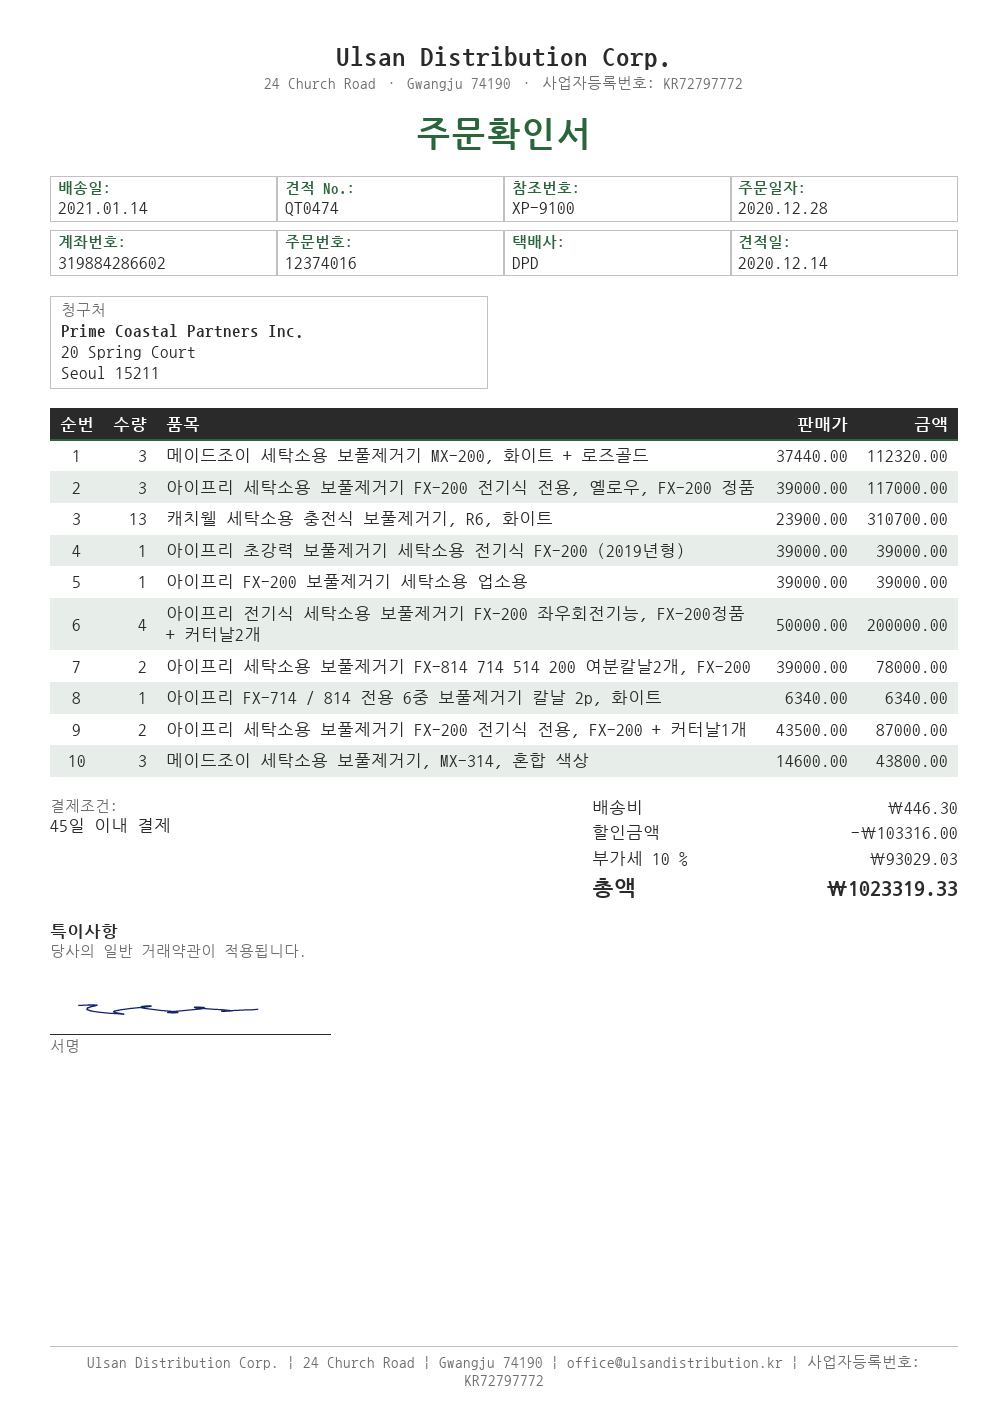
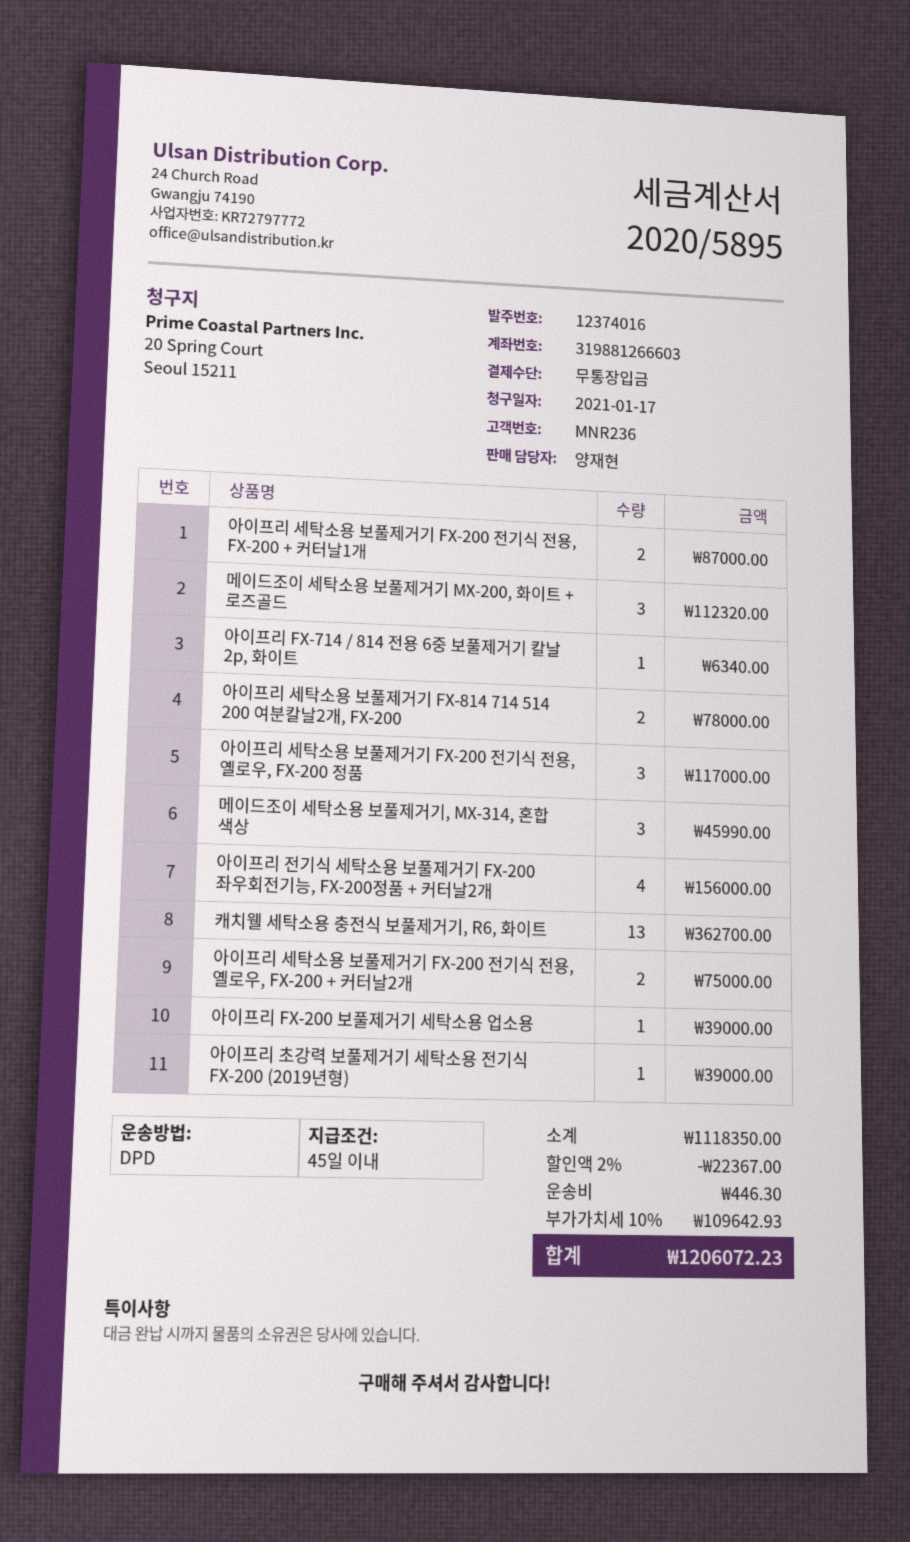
bank account: 319884286602 -> 319881266603
캐치웰 세탁소용 충전식 보풀제거기, R6, 화이트: 13 for 310700.00 -> 13 for 362700.00
아이프리 전기식 세탁소용 보풀제거기 FX-200 좌우회전기능, FX-200정품 + 커터날2개: 4 for 200000.00 -> 4 for 156000.00
메이드조이 세탁소용 보풀제거기, MX-314, 혼합 색상: 3 for 43800.00 -> 3 for 45990.00
아이프리 세탁소용 보풀제거기 FX-200 전기식 전용, 옐로우, FX-200 + 커터날2개: none -> 2 for 75000.00
discount: 103316.00 -> 22367.00
tax: 10% = 93029.03 -> 10% = 109642.93
total: 1023319.33 -> 1206072.23

